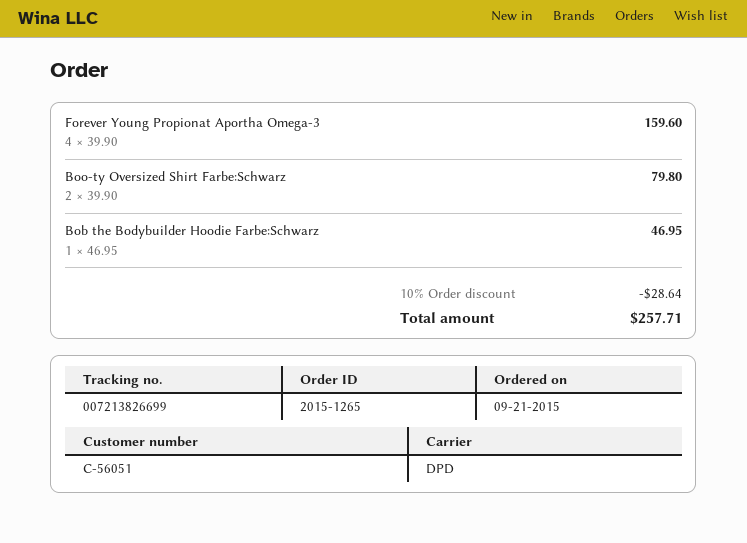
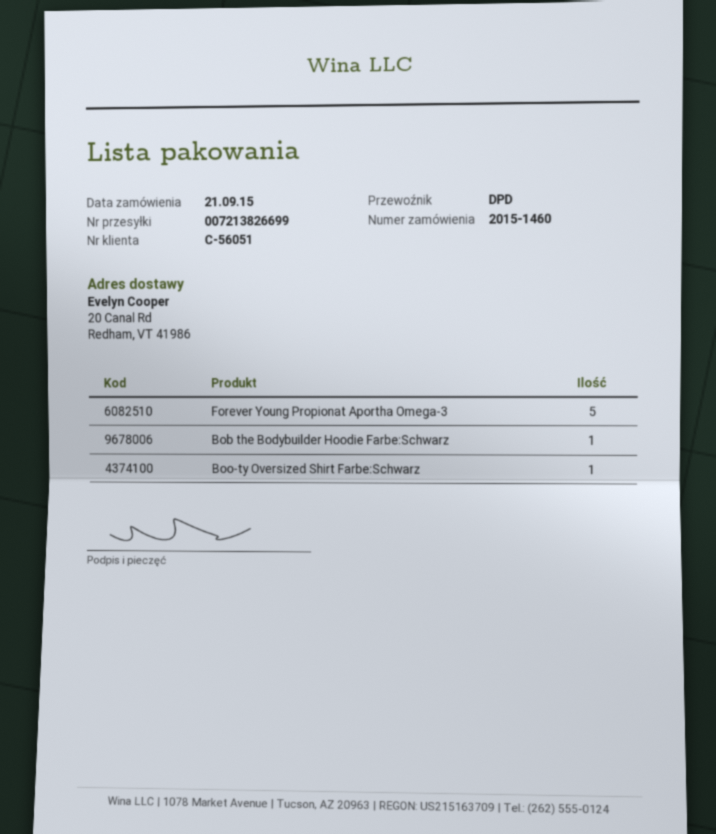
order number: 2015-1265 -> 2015-1460
Forever Young Propionat Aportha Omega-3: 4 -> 5
Boo-ty Oversized Shirt Farbe:Schwarz: 2 -> 1

